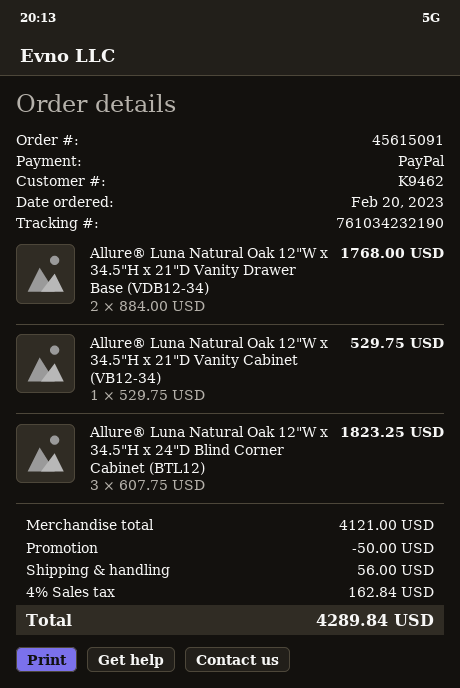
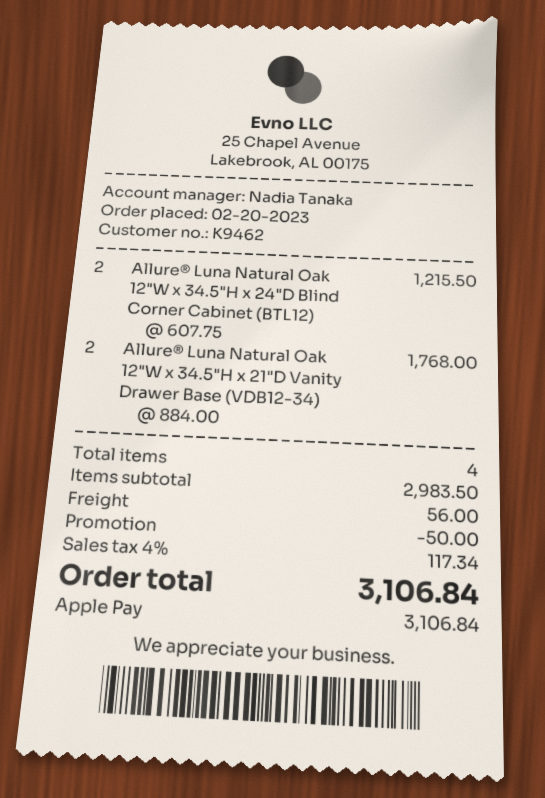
payment method: PayPal -> Apple Pay
Allure® Luna Natural Oak 12"W x 34.5"H x 21"D Vanity Cabinet (VB12-34): 1 x 529.75 = 529.75 -> none
Allure® Luna Natural Oak 12"W x 34.5"H x 24"D Blind Corner Cabinet (BTL12): 3 x 607.75 = 1823.25 -> 2 x 607.75 = 1215.50
subtotal: 4121.00 -> 2983.50
tax: 4% = 162.84 -> 4% = 117.34
total: 4289.84 -> 3106.84

